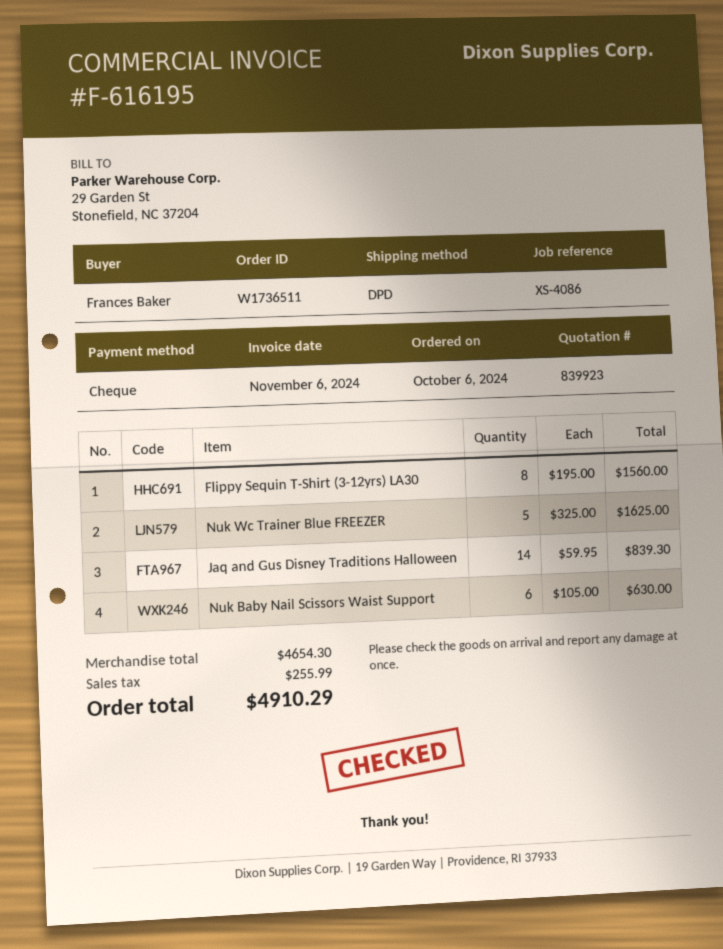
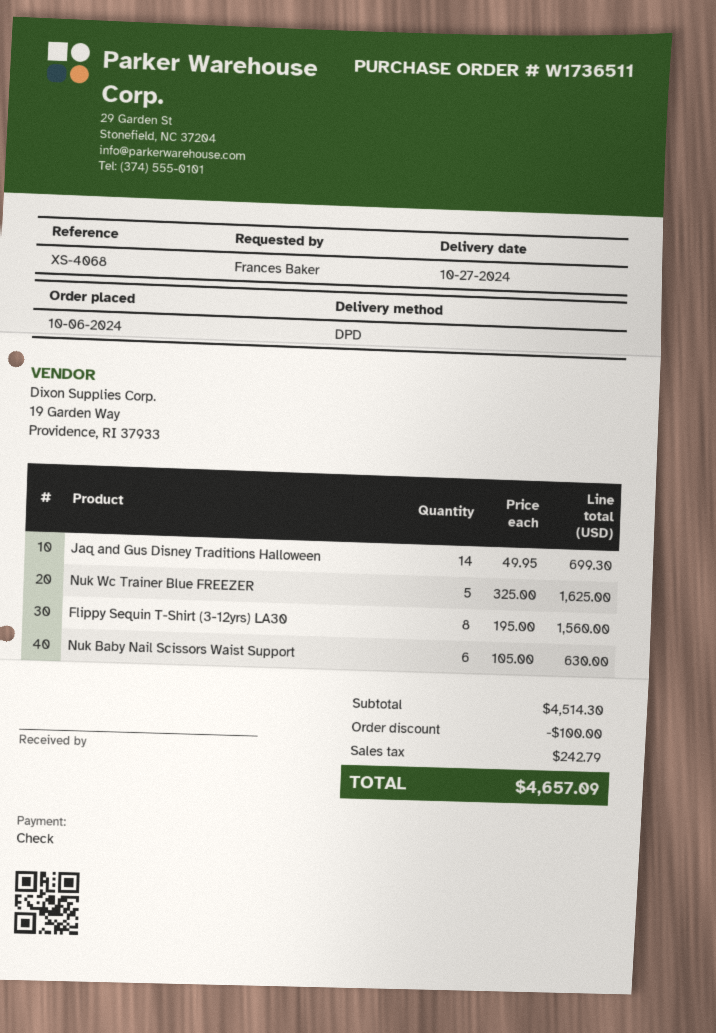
reference: XS-4086 -> XS-4068
Jaq and Gus Disney Traditions Halloween: 14 x 59.95 = 839.30 -> 14 x 49.95 = 699.30
subtotal: 4654.30 -> 4514.30
discount: none -> 100.00
tax: 255.99 -> 242.79
total: 4910.29 -> 4657.09

